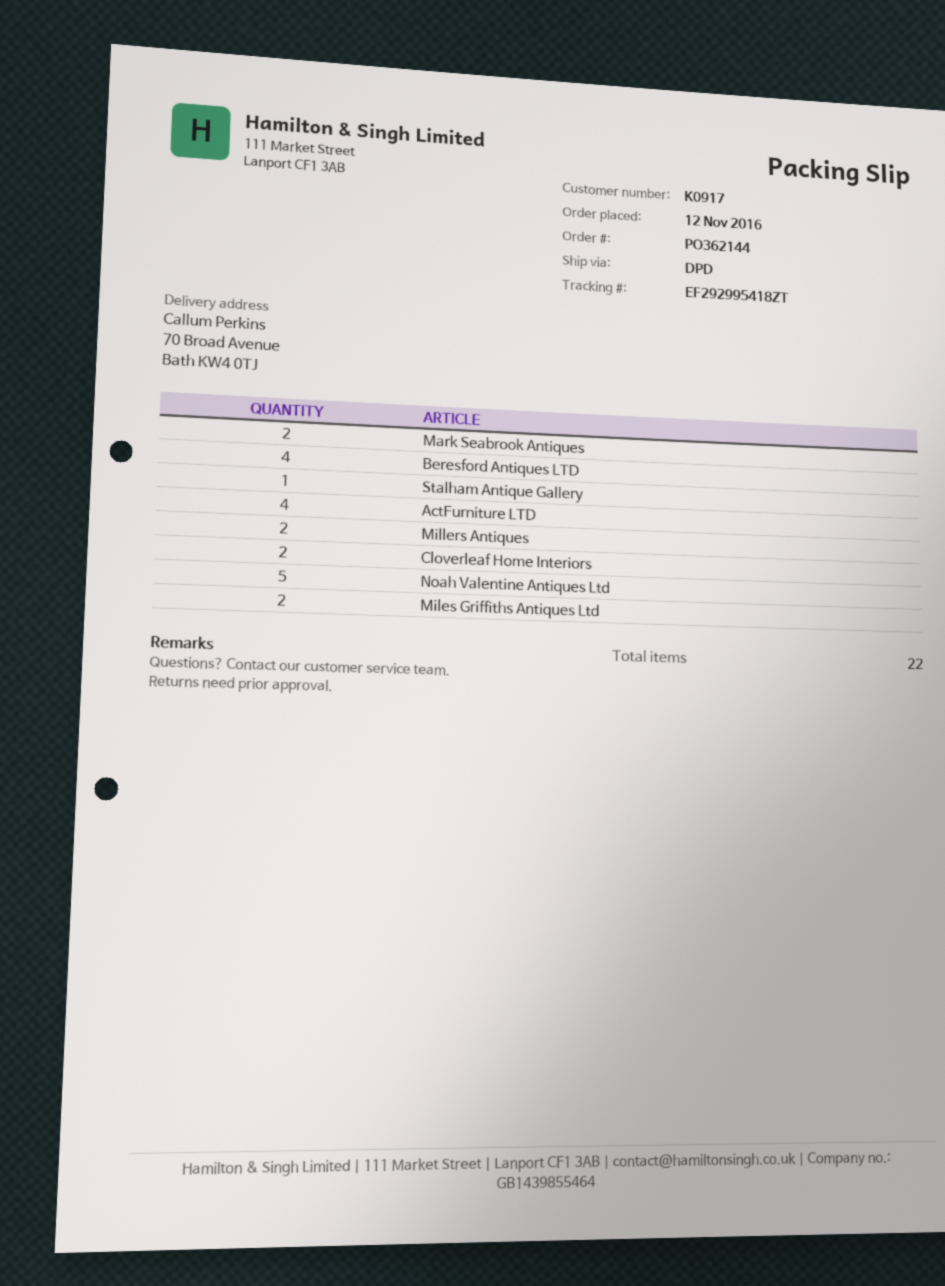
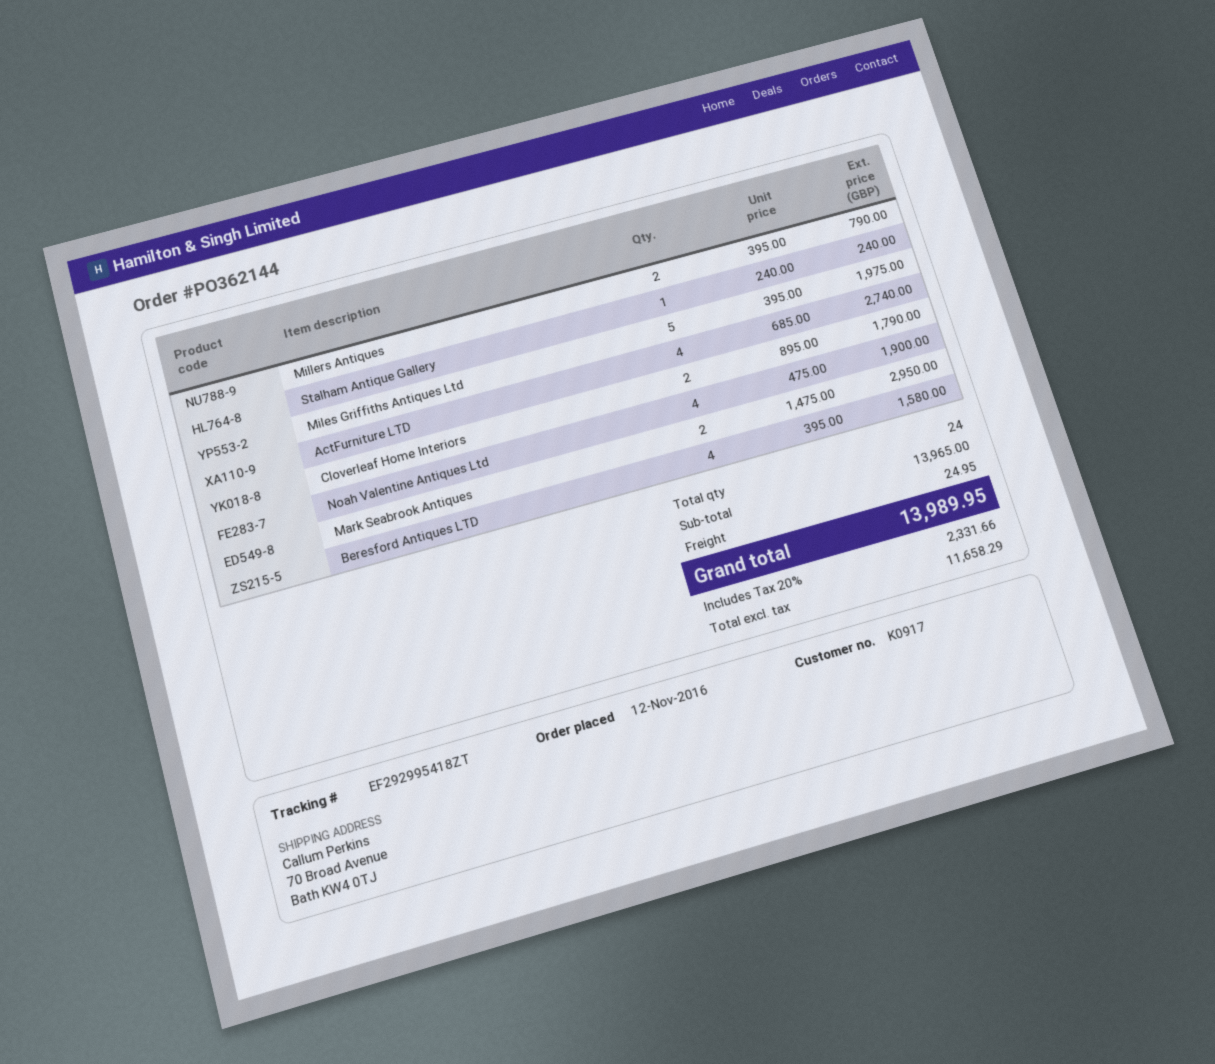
Noah Valentine Antiques Ltd: 5 -> 4
Miles Griffiths Antiques Ltd: 2 -> 5
total quantity: 22 -> 24

